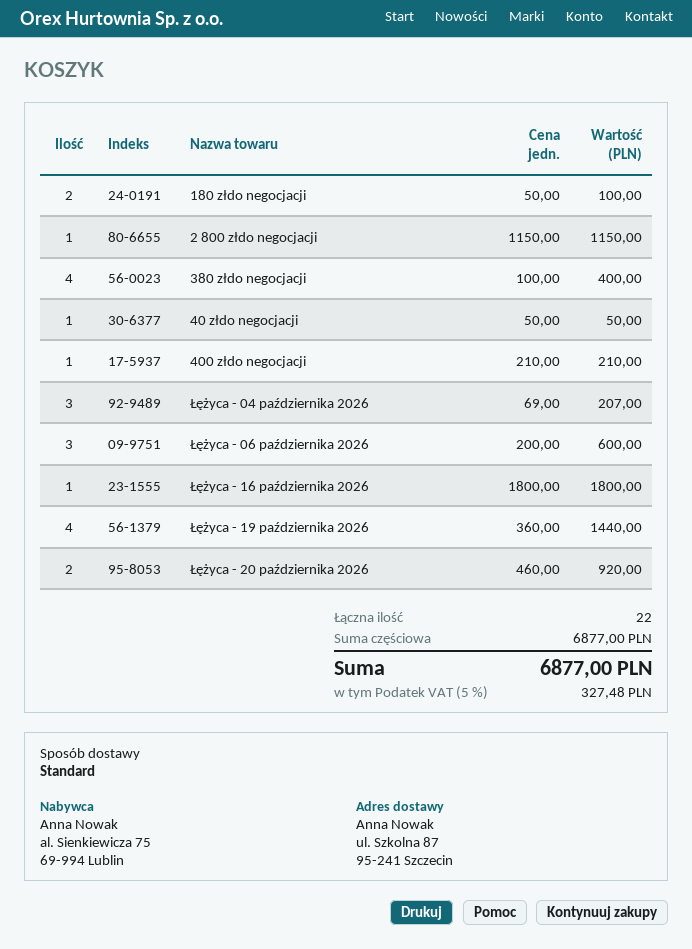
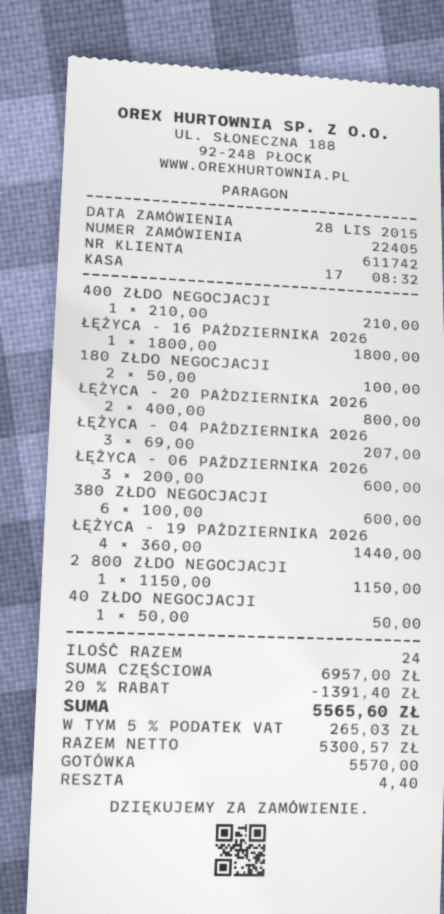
380 złdo negocjacji: 4 x 100.00 = 400.00 -> 6 x 100.00 = 600.00
Łężyca - 20 października 2026: 2 x 460.00 = 920.00 -> 2 x 400.00 = 800.00
total quantity: 22 -> 24
subtotal: 6877.00 -> 6957.00
discount: none -> 20% = 1391.40
tax: 5% = 327.48 -> 5% = 265.03
total: 6877.00 -> 5565.60

